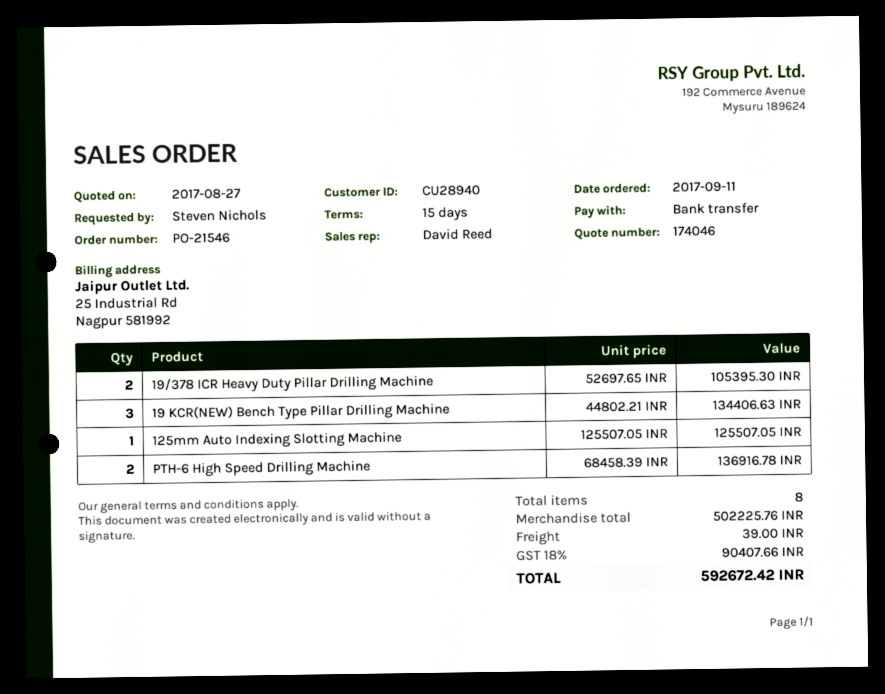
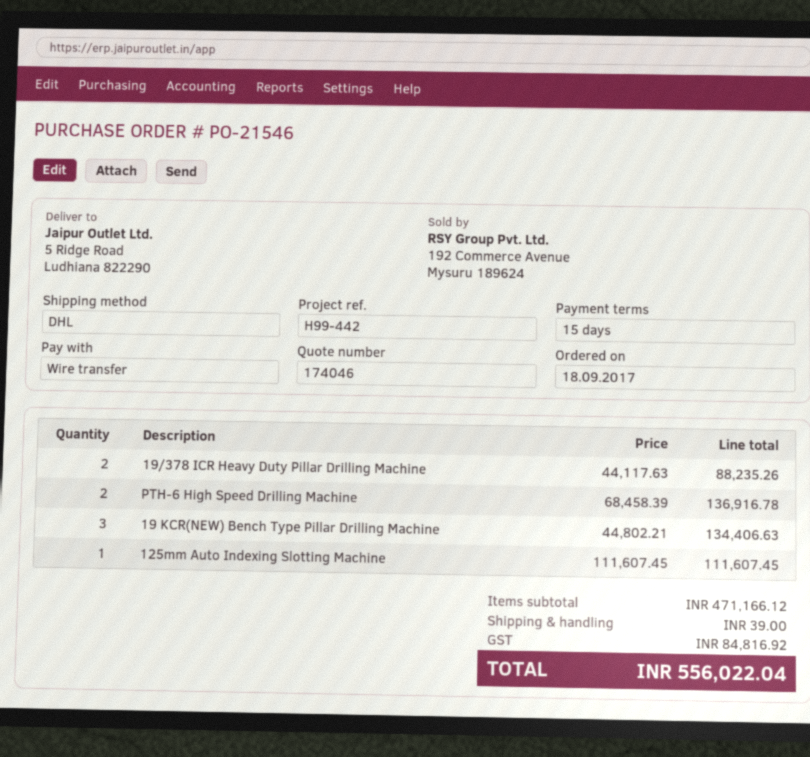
order date: 2017-09-11 -> 2017-09-18
19/378 ICR Heavy Duty Pillar Drilling Machine: 2 x 52697.65 = 105395.30 -> 2 x 44117.63 = 88235.26
125mm Auto Indexing Slotting Machine: 1 x 125507.05 = 125507.05 -> 1 x 111607.45 = 111607.45
subtotal: 502225.76 -> 471166.12
tax: 90407.66 -> 84816.92
total: 592672.42 -> 556022.04

